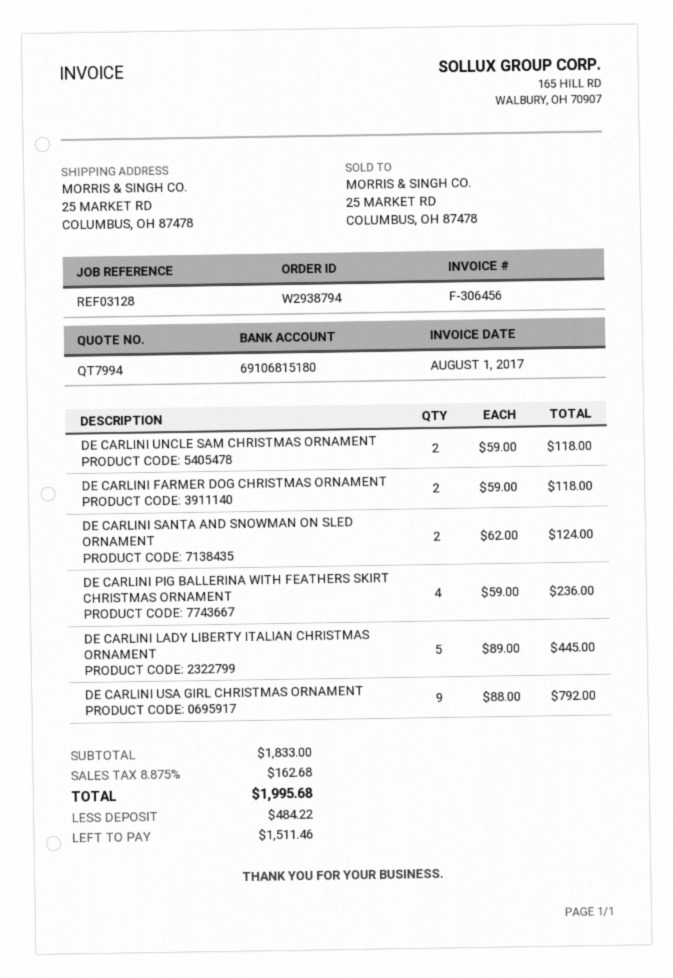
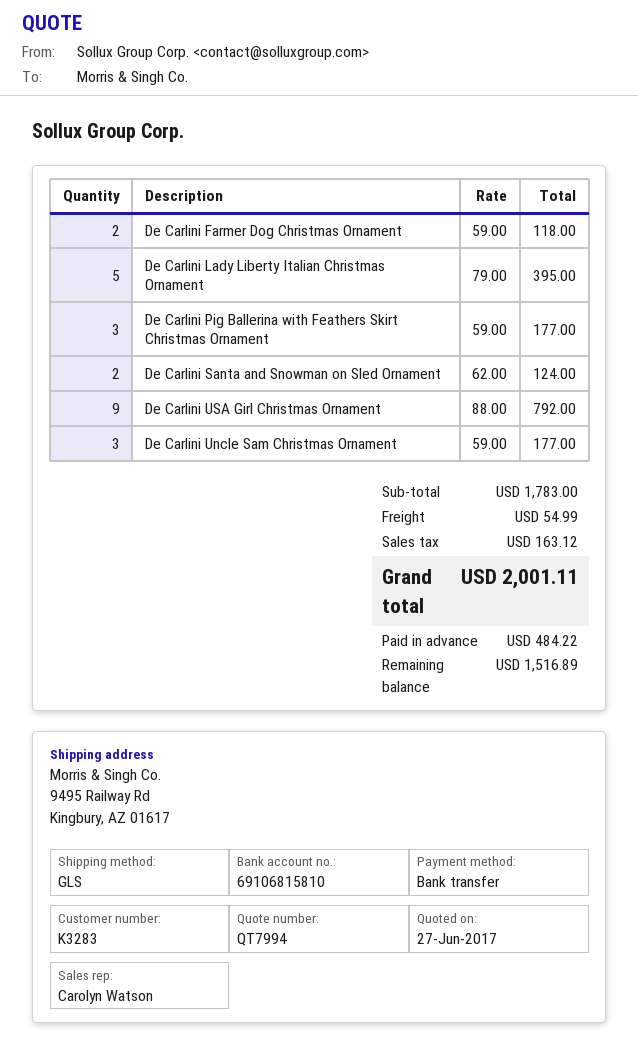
bank account: 69106815180 -> 69106815810
ship to: 25 MARKET RD, COLUMBUS, OH 87478 -> 9495 Railway Rd, Kingbury, AZ 01617
DE CARLINI UNCLE SAM CHRISTMAS ORNAMENT: 2 x 59.00 = 118.00 -> 3 x 59.00 = 177.00
DE CARLINI PIG BALLERINA WITH FEATHERS SKIRT CHRISTMAS ORNAMENT: 4 x 59.00 = 236.00 -> 3 x 59.00 = 177.00
DE CARLINI LADY LIBERTY ITALIAN CHRISTMAS ORNAMENT: 5 x 89.00 = 445.00 -> 5 x 79.00 = 395.00
subtotal: 1833.00 -> 1783.00
shipping: none -> 54.99
tax: 162.68 -> 163.12
total: 1995.68 -> 2001.11
balance: 1511.46 -> 1516.89

